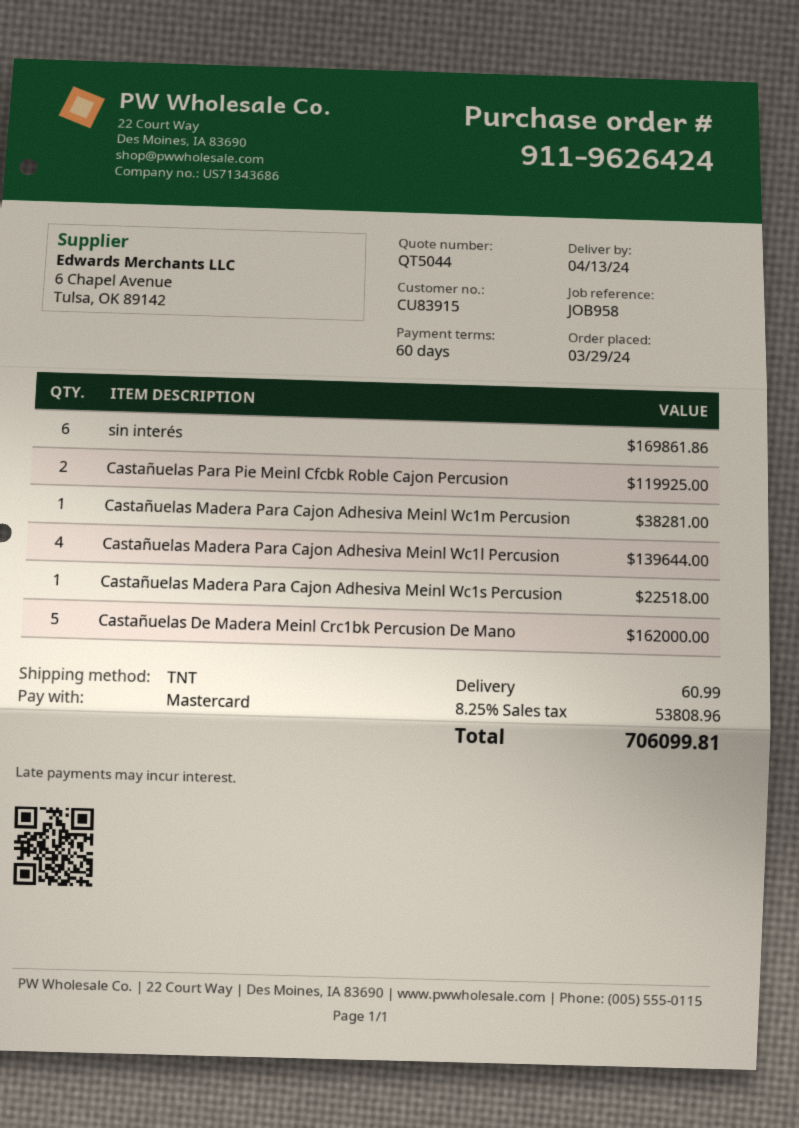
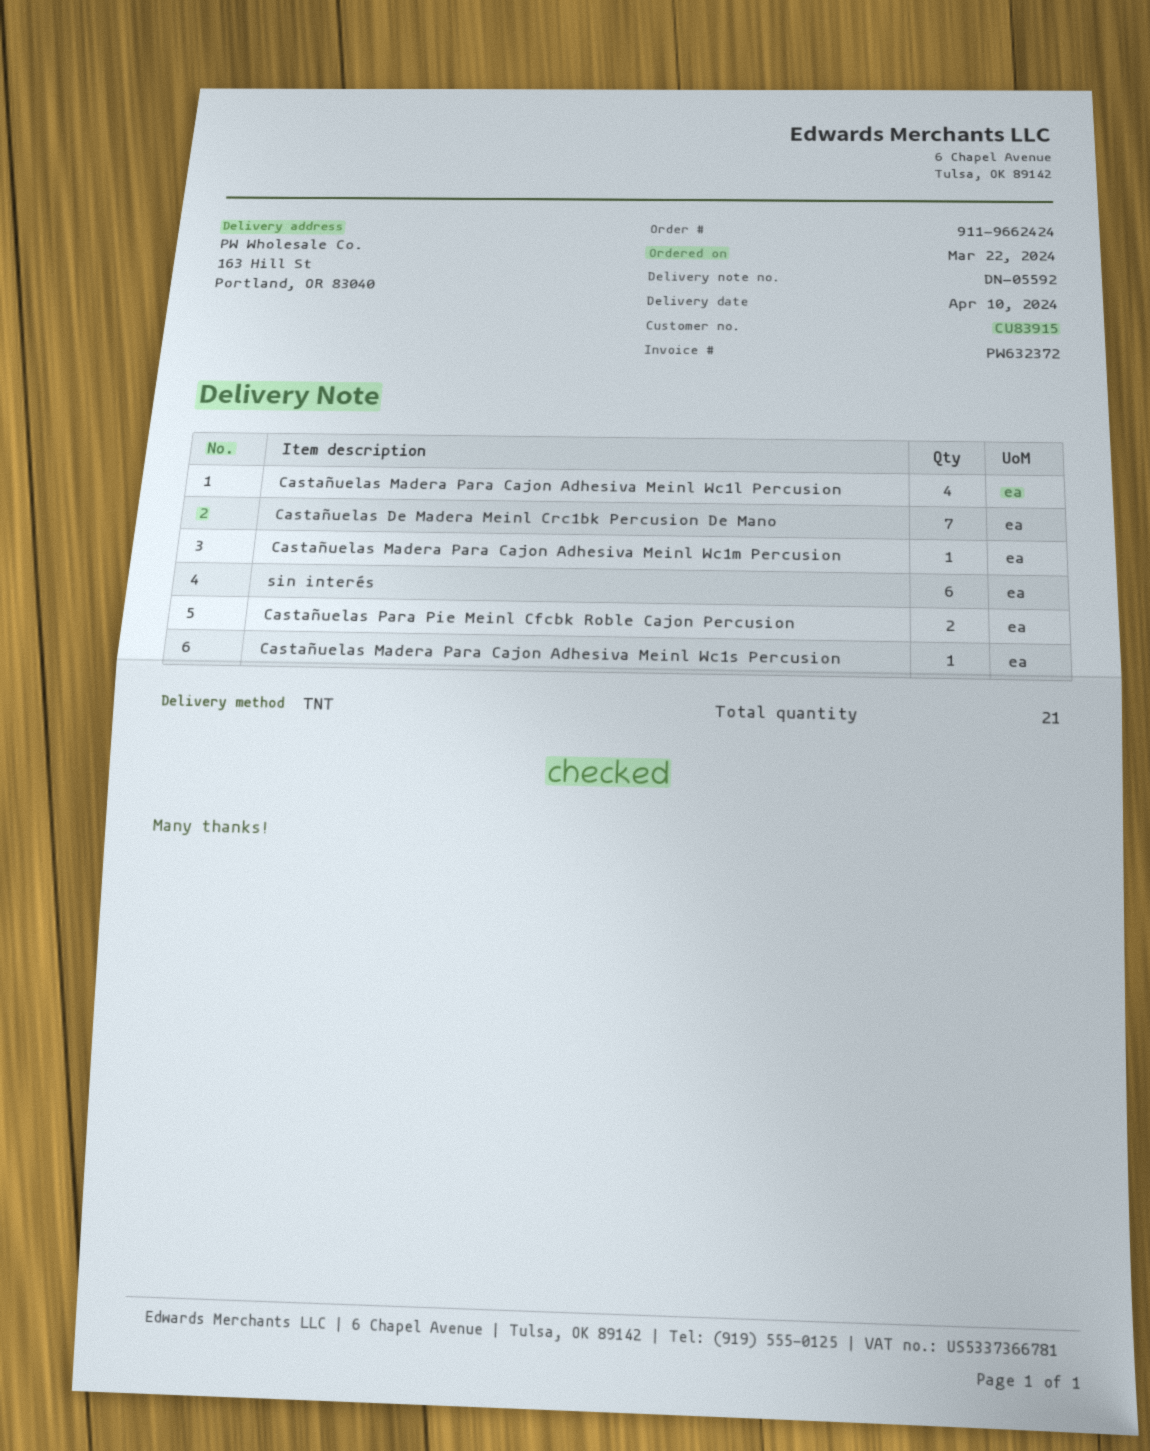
order number: 911-9626424 -> 911-9662424
order date: 2024-03-29 -> 2024-03-22
delivery date: 2024-04-13 -> 2024-04-10
Castañuelas De Madera Meinl Crc1bk Percusion De Mano: 5 -> 7

